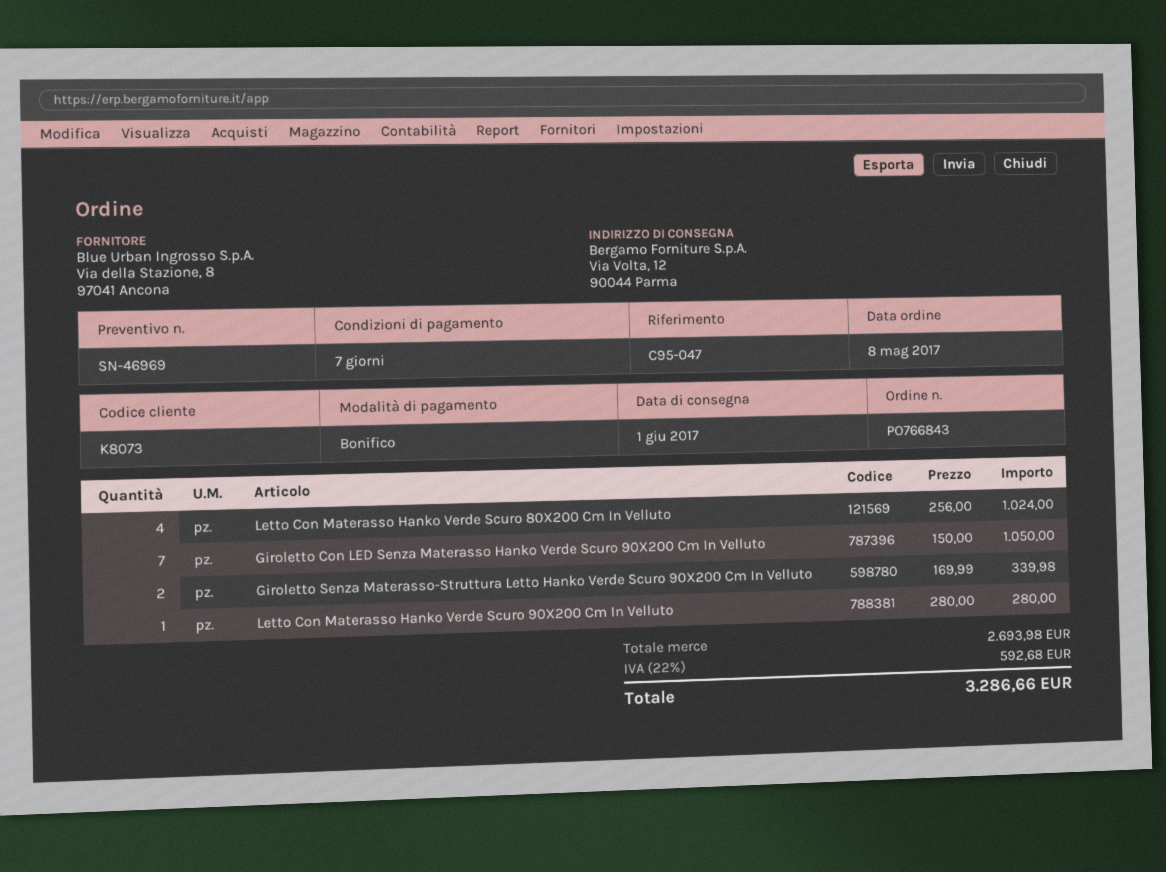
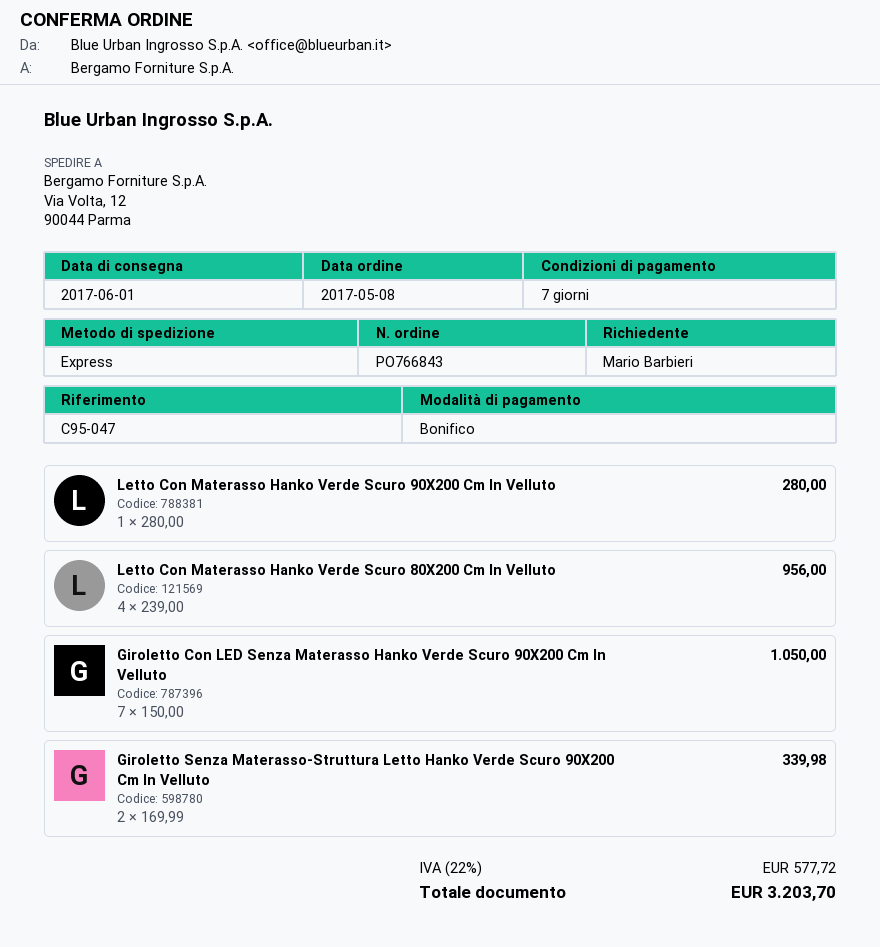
Letto Con Materasso Hanko Verde Scuro 80X200 Cm In Velluto: 4 x 256.00 = 1024.00 -> 4 x 239.00 = 956.00
tax: 22% = 592.68 -> 22% = 577.72
total: 3286.66 -> 3203.70

